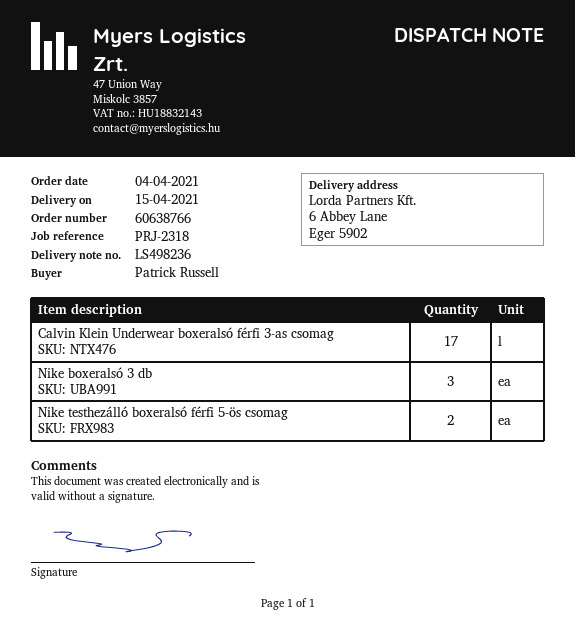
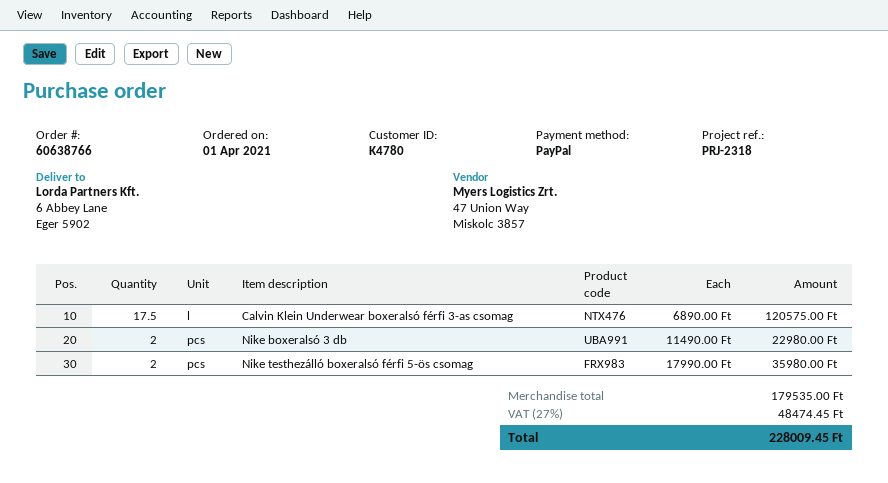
order date: 2021-04-04 -> 2021-04-01
Calvin Klein Underwear boxeralsó férfi 3-as csomag: 17 -> 17.5
Nike boxeralsó 3 db: 3 -> 2

